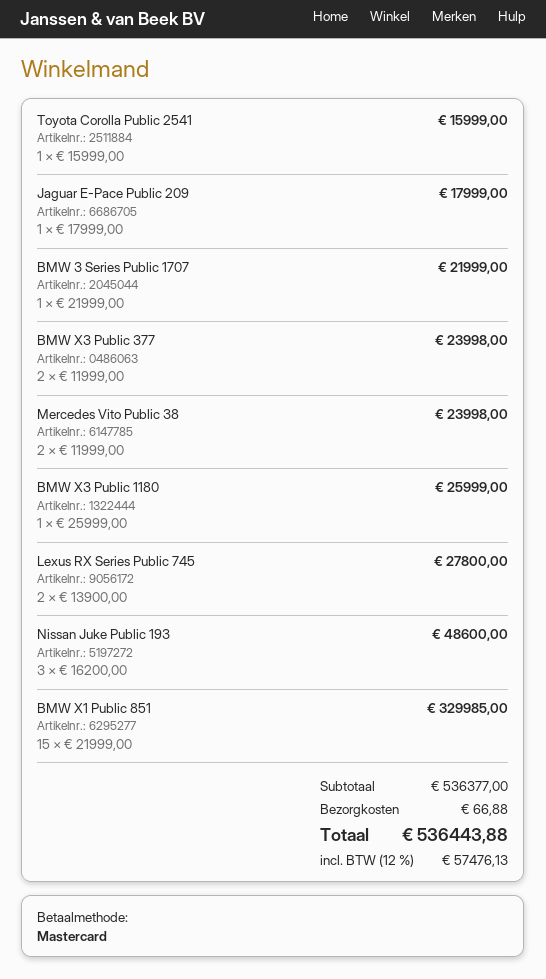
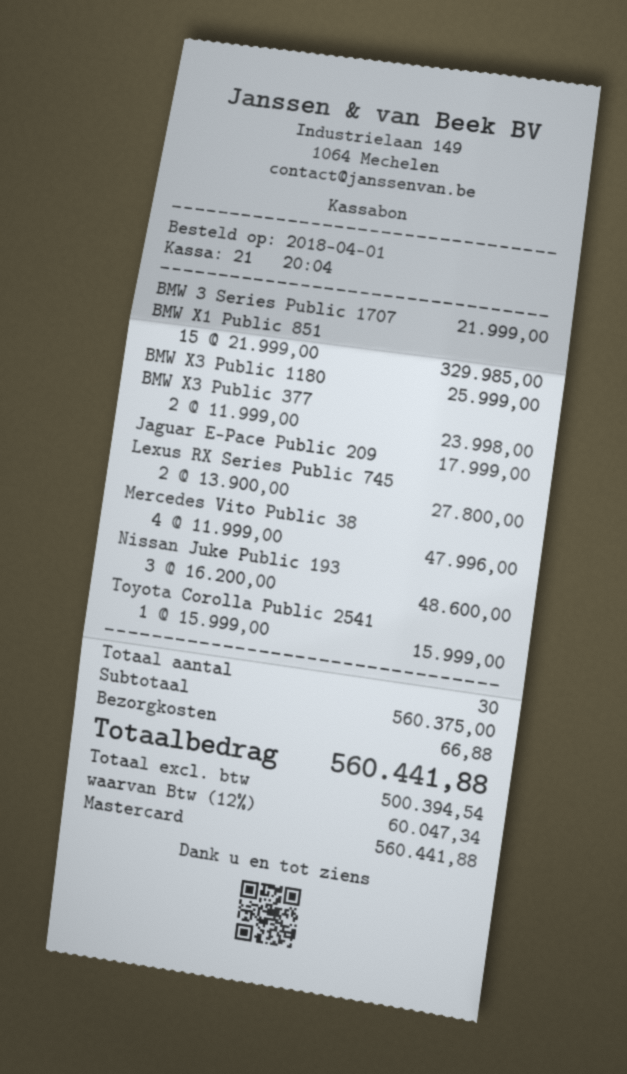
Mercedes Vito Public 38: 2 x 11999.00 = 23998.00 -> 4 x 11999.00 = 47996.00
subtotal: 536377.00 -> 560375.00
tax: 12% = 57476.13 -> 12% = 60047.34
total: 536443.88 -> 560441.88

